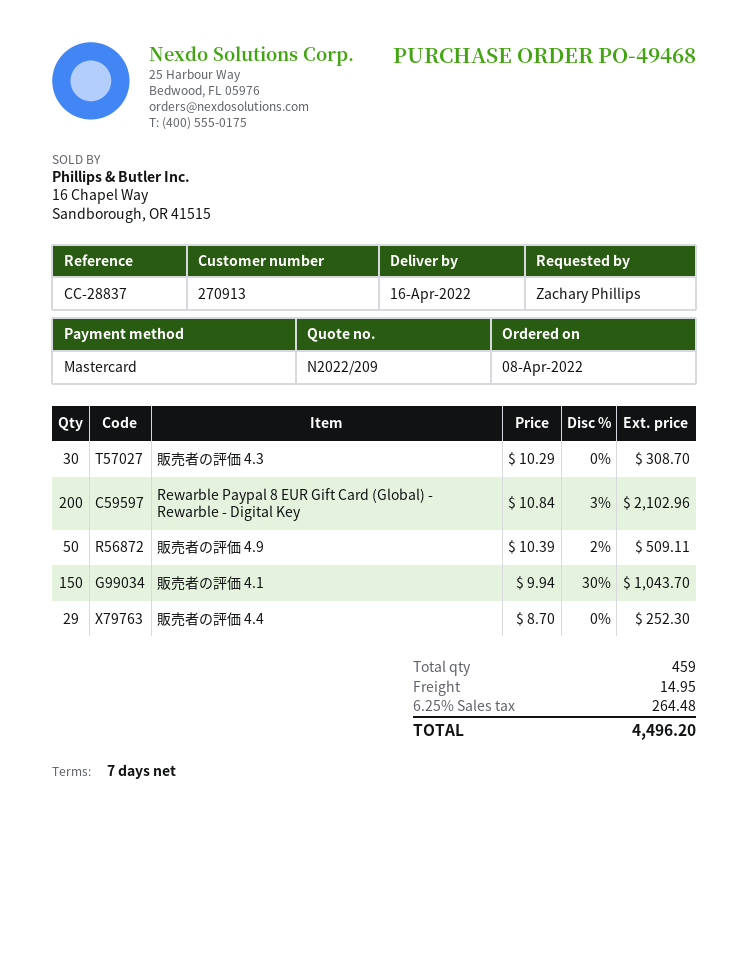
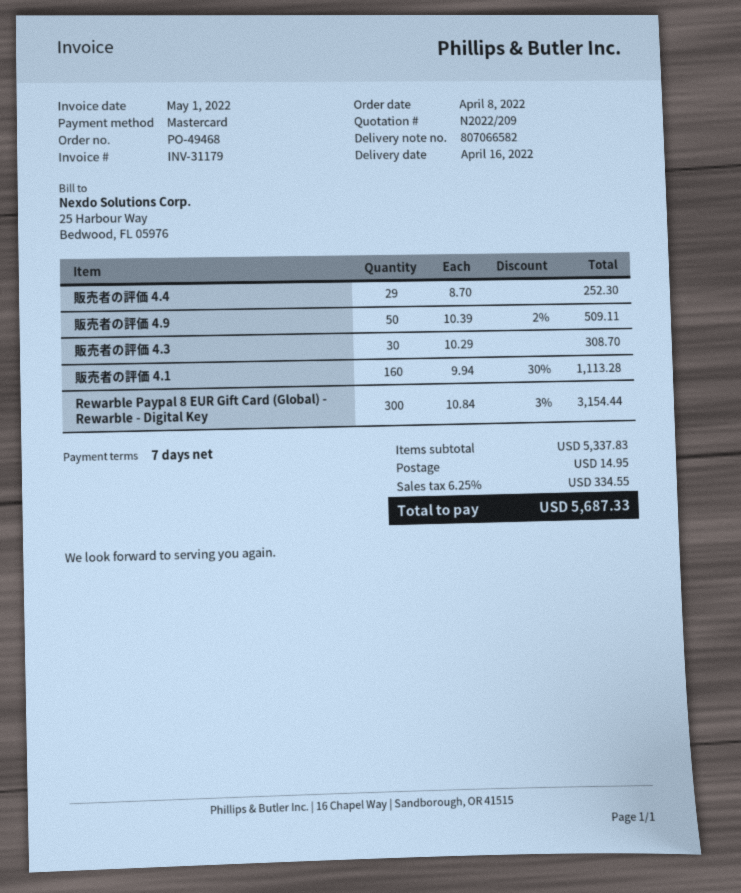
Rewarble Paypal 8 EUR Gift Card (Global) - Rewarble - Digital Key: 200 x 10.84 - 3% = 2102.96 -> 300 x 10.84 - 3% = 3154.44
販売者の評価 4.1: 150 x 9.94 - 30% = 1043.70 -> 160 x 9.94 - 30% = 1113.28
tax: 6.25% = 264.48 -> 6.25% = 334.55
total: 4496.20 -> 5687.33

